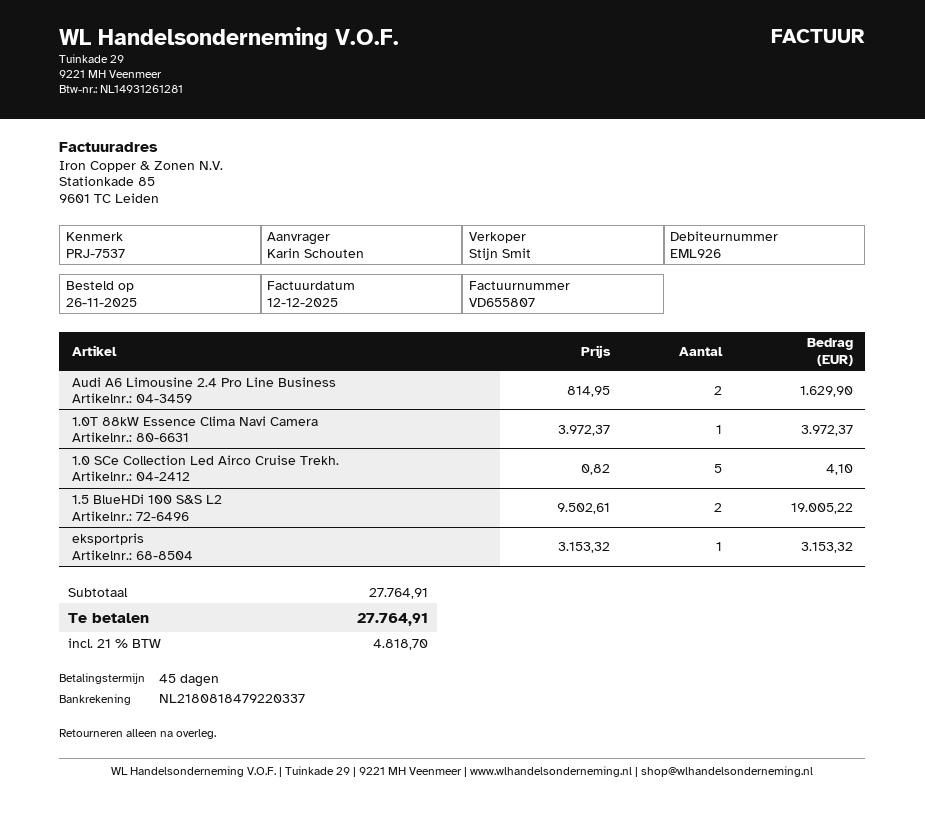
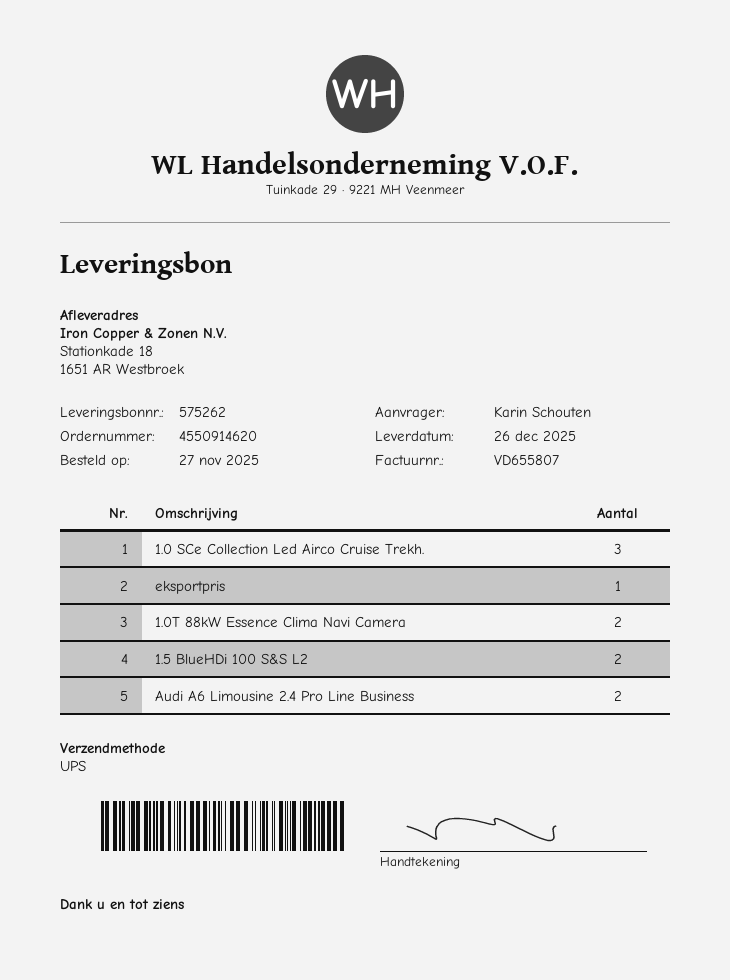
order date: 2025-11-26 -> 2025-11-27
1.0T 88kW Essence Clima Navi Camera: 1 -> 2
1.0 SCe Collection Led Airco Cruise Trekh.: 5 -> 3

